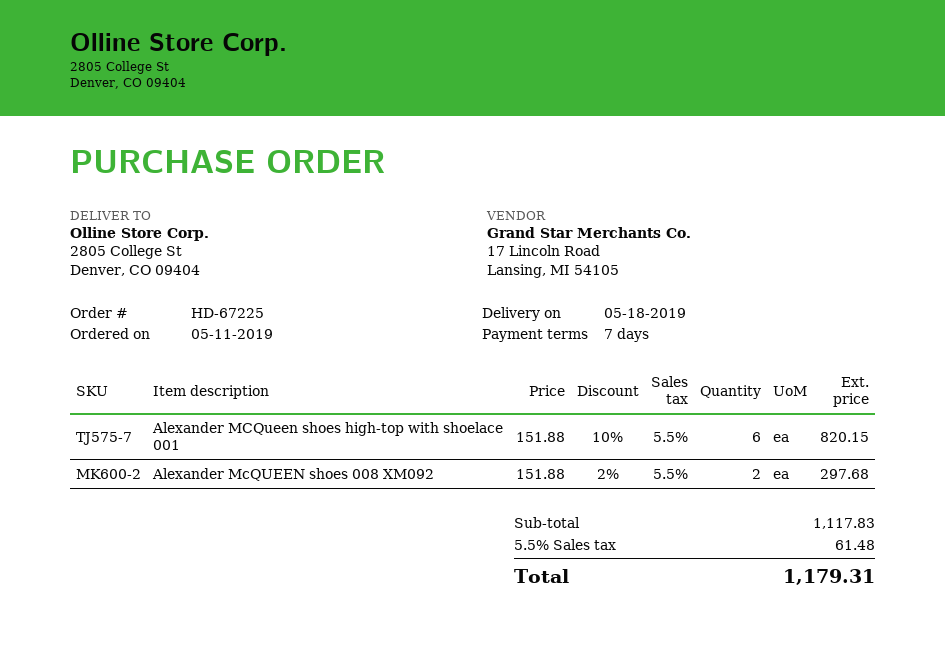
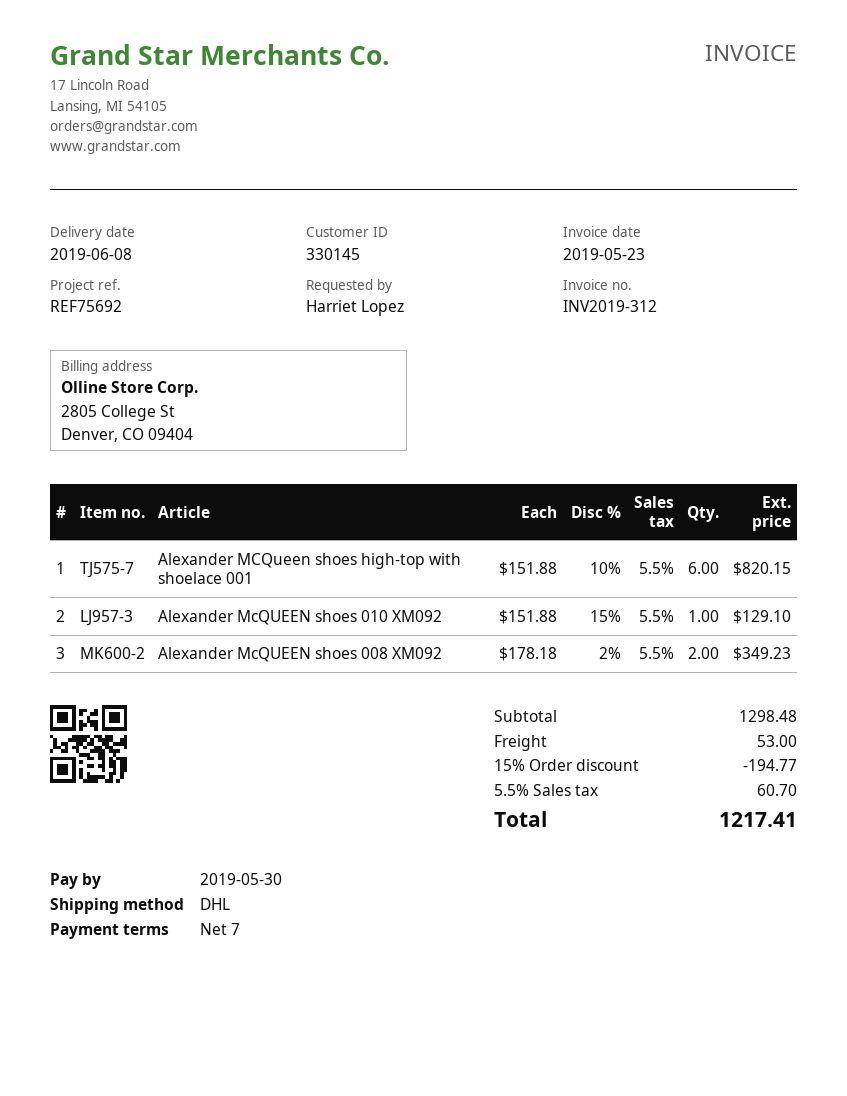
delivery date: 2019-05-18 -> 2019-06-08
Alexander McQUEEN shoes 008 XM092: 2 x 151.88 - 2% = 297.68 -> 2 x 178.18 - 2% = 349.23
Alexander McQUEEN shoes 010 XM092: none -> 1 x 151.88 - 15% = 129.10
subtotal: 1117.83 -> 1298.48
discount: none -> 15% = 194.77
shipping: none -> 53.00
tax: 5.5% = 61.48 -> 5.5% = 60.70
total: 1179.31 -> 1217.41

